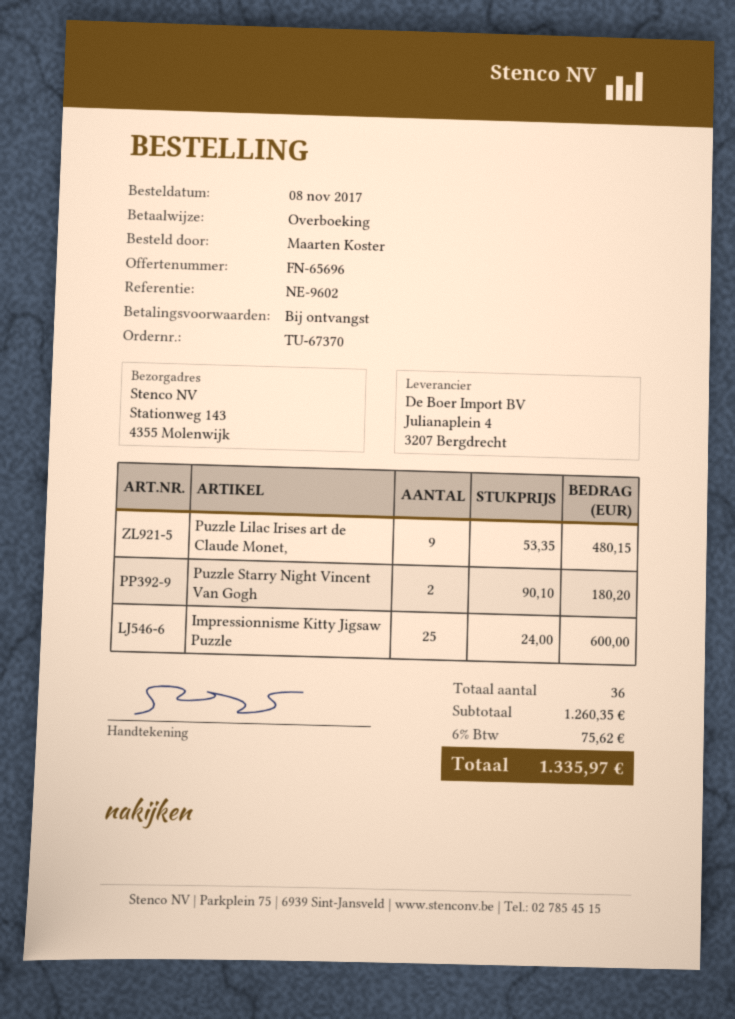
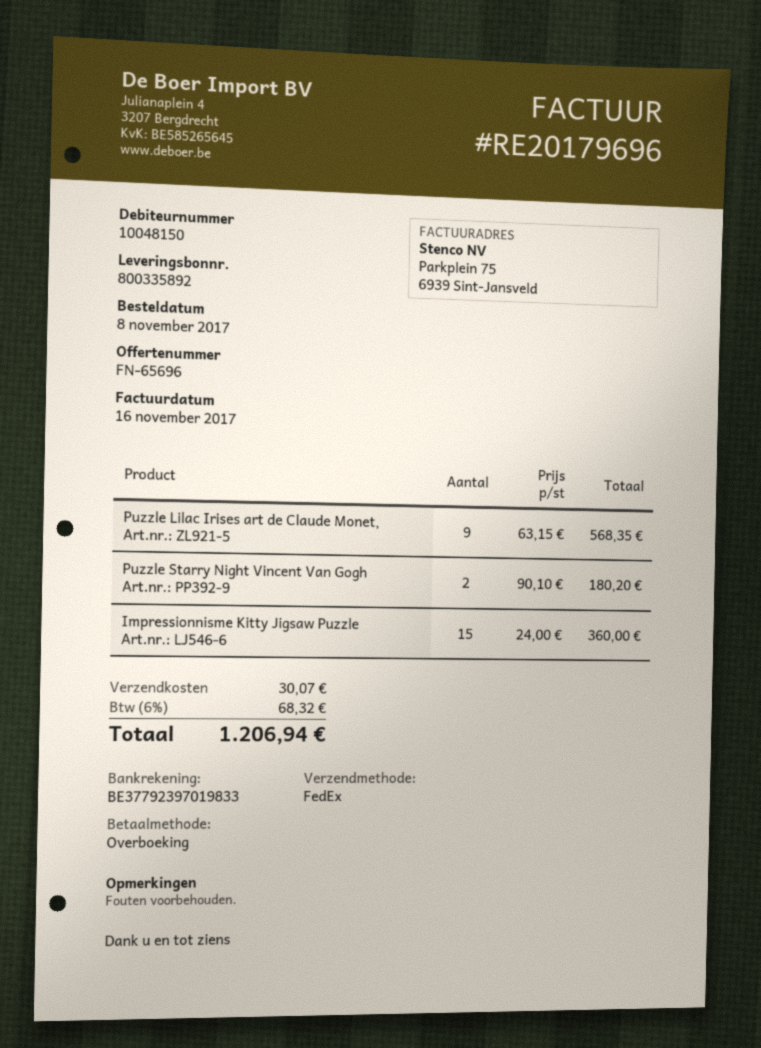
Puzzle Lilac Irises art de Claude Monet,: 9 x 53.35 = 480.15 -> 9 x 63.15 = 568.35
Impressionnisme Kitty Jigsaw Puzzle: 25 x 24.00 = 600.00 -> 15 x 24.00 = 360.00
shipping: none -> 30.07
tax: 6% = 75.62 -> 6% = 68.32
total: 1335.97 -> 1206.94

